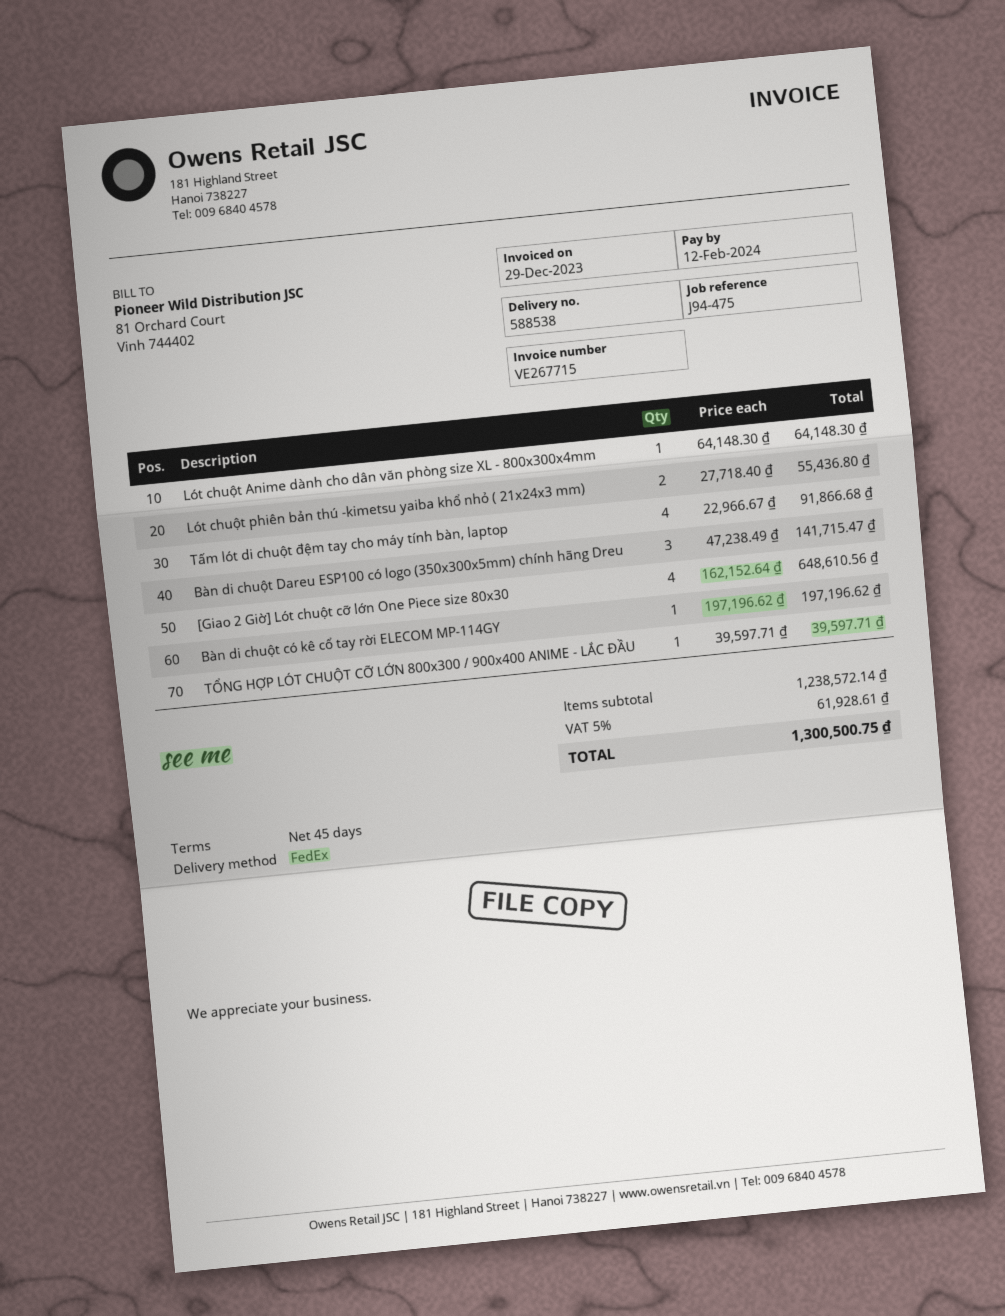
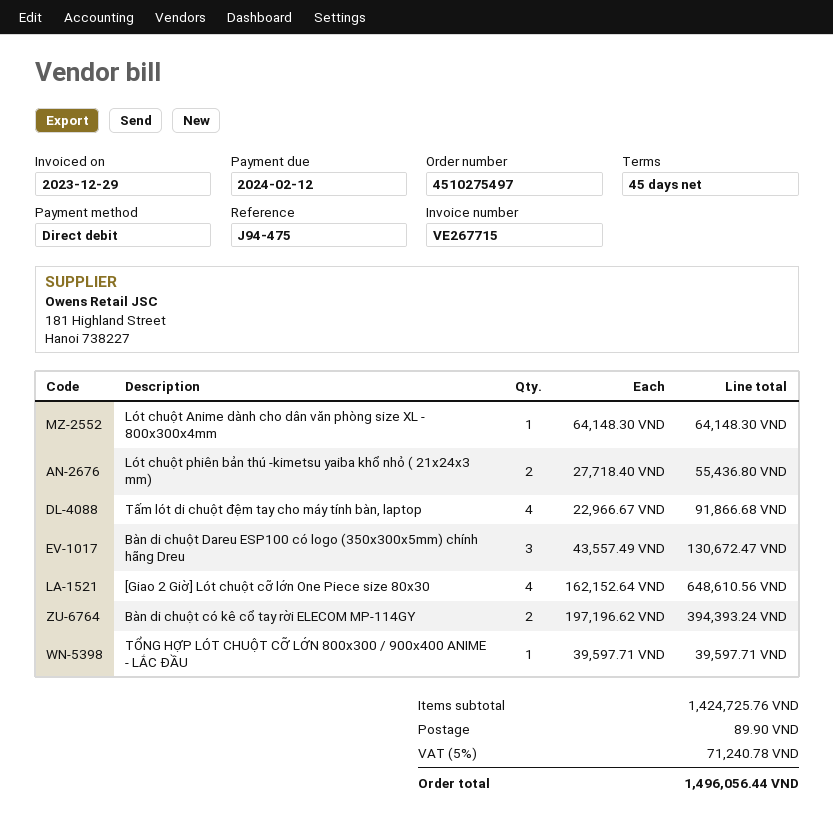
Bàn di chuột Dareu ESP100 có logo (350x300x5mm) chính hãng Dreu: 3 x 47238.49 = 141715.47 -> 3 x 43557.49 = 130672.47
Bàn di chuột có kê cổ tay rời ELECOM MP-114GY: 1 x 197196.62 = 197196.62 -> 2 x 197196.62 = 394393.24
subtotal: 1238572.14 -> 1424725.76
shipping: none -> 89.90
tax: 5% = 61928.61 -> 5% = 71240.78
total: 1300500.75 -> 1496056.44

